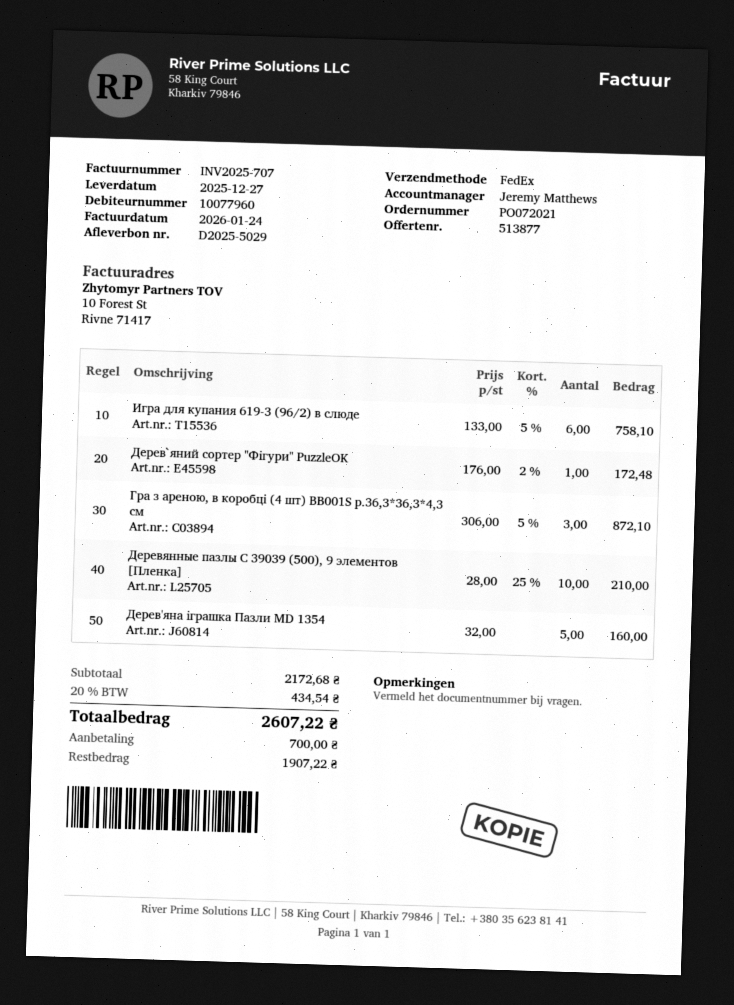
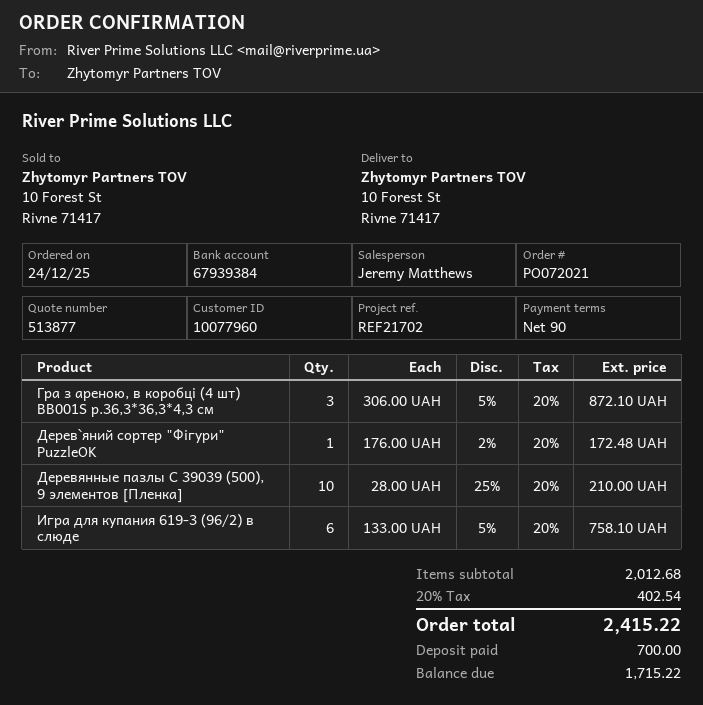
Дерев'яна іграшка Пазли MD 1354: 5 x 32.00 = 160.00 -> none
subtotal: 2172.68 -> 2012.68
tax: 20% = 434.54 -> 20% = 402.54
total: 2607.22 -> 2415.22
balance: 1907.22 -> 1715.22

